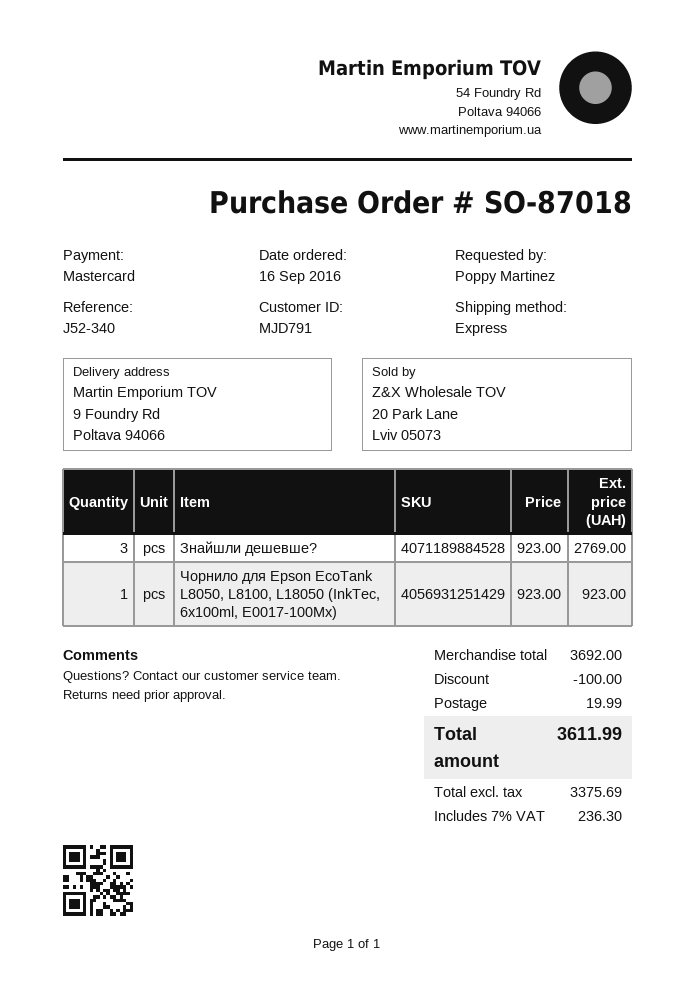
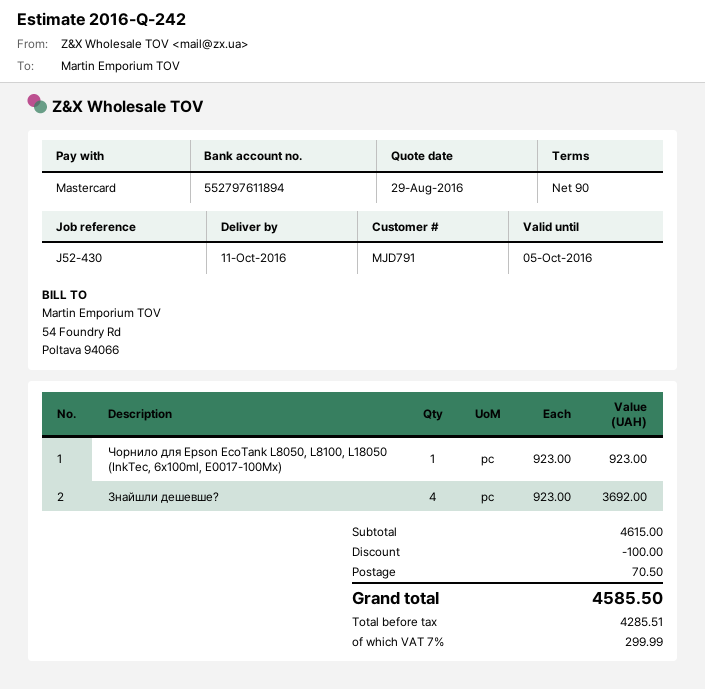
reference: J52-340 -> J52-430
Знайшли дешевше?: 3 x 923.00 = 2769.00 -> 4 x 923.00 = 3692.00
subtotal: 3692.00 -> 4615.00
shipping: 19.99 -> 70.50
net: 3375.69 -> 4285.51
tax: 7% = 236.30 -> 7% = 299.99
total: 3611.99 -> 4585.50

